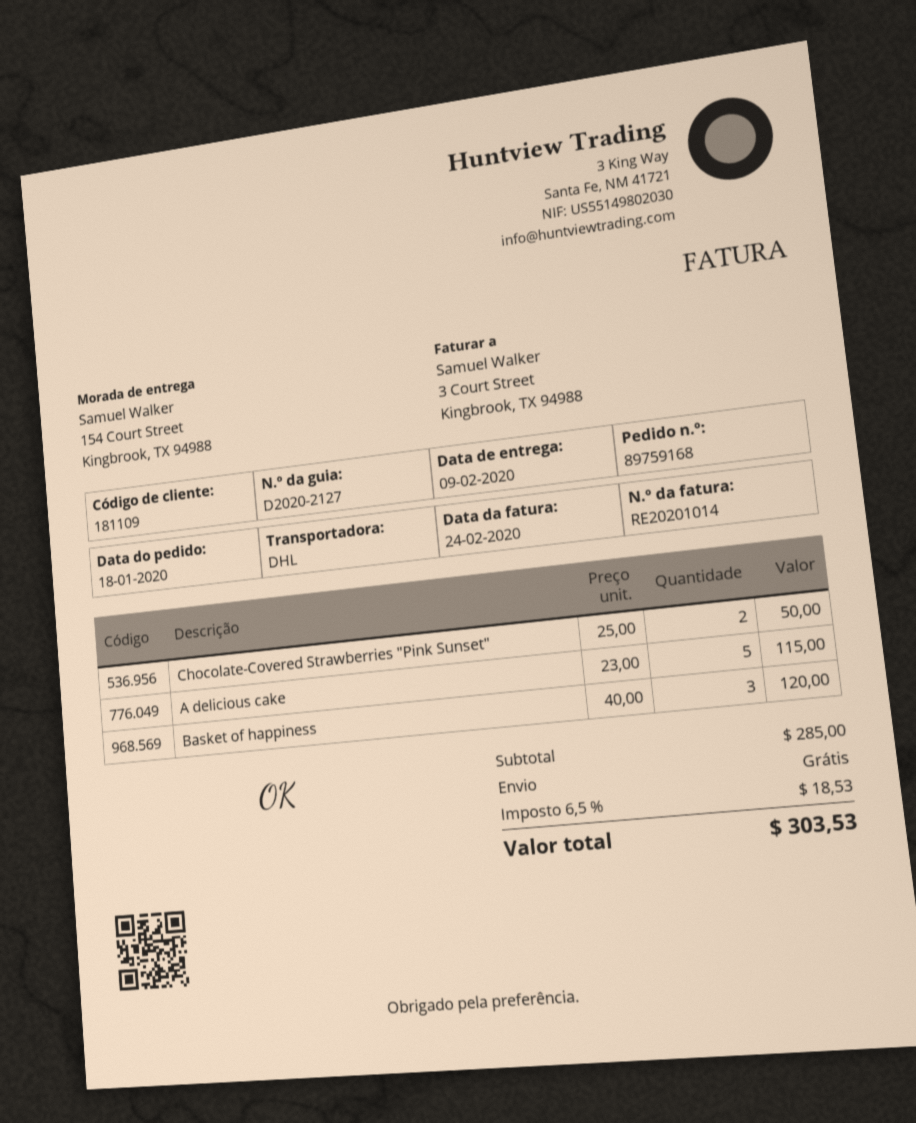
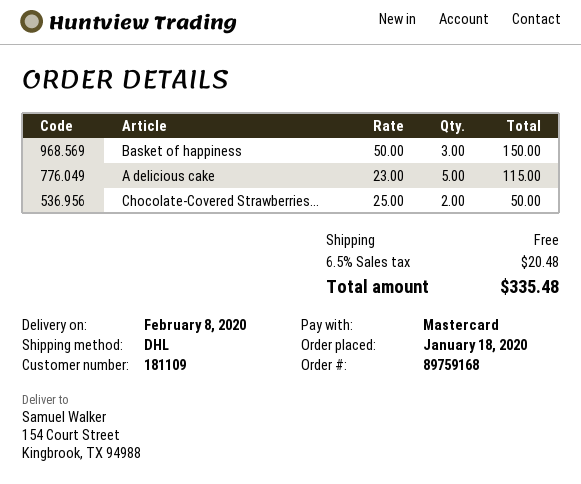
delivery date: 2020-02-09 -> 2020-02-08
Basket of happiness: 3 x 40.00 = 120.00 -> 3 x 50.00 = 150.00
tax: 6.5% = 18.53 -> 6.5% = 20.48
total: 303.53 -> 335.48

